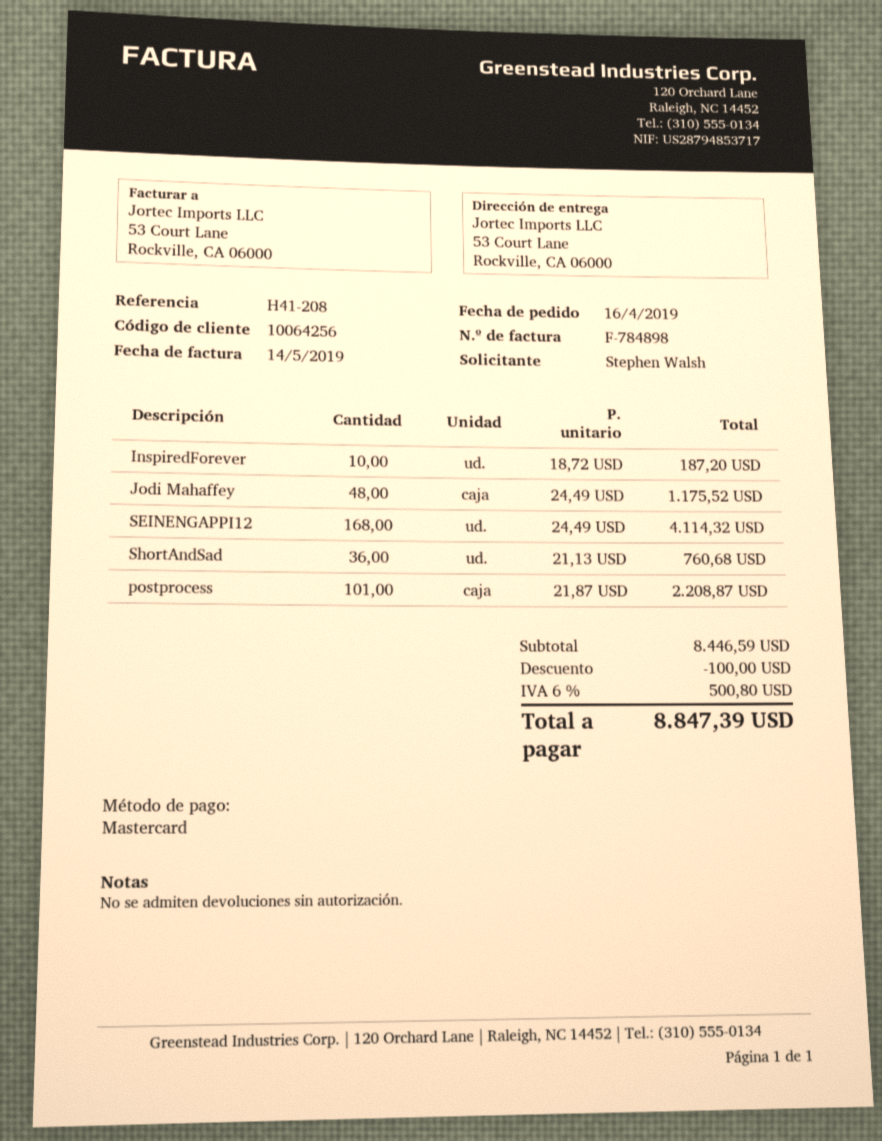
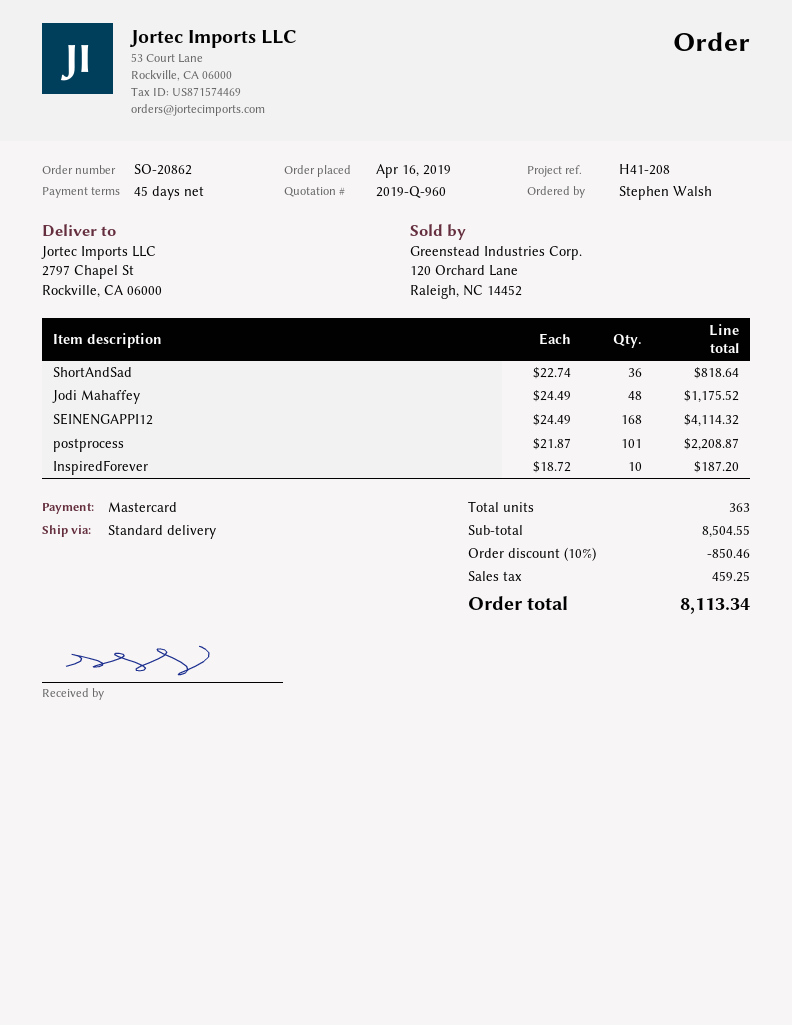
ship to: 53 Court Lane, Rockville, CA 06000 -> 2797 Chapel St, Rockville, CA 06000
ShortAndSad: 36 x 21.13 = 760.68 -> 36 x 22.74 = 818.64
subtotal: 8446.59 -> 8504.55
discount: 100.00 -> 850.46
tax: 500.80 -> 459.25
total: 8847.39 -> 8113.34

